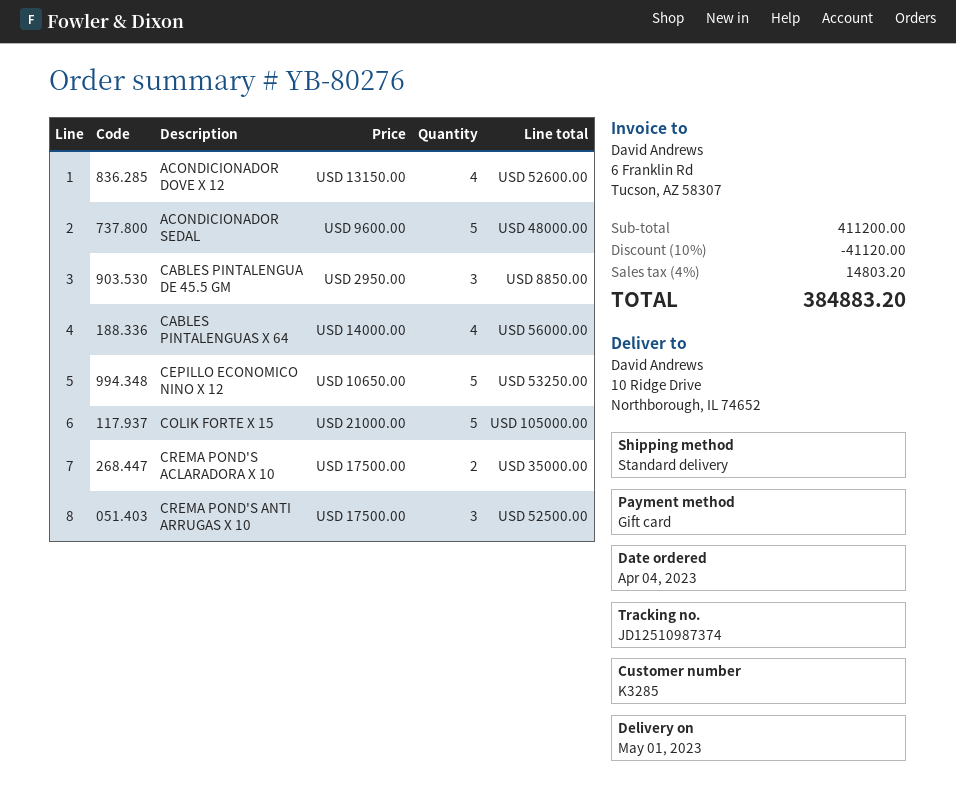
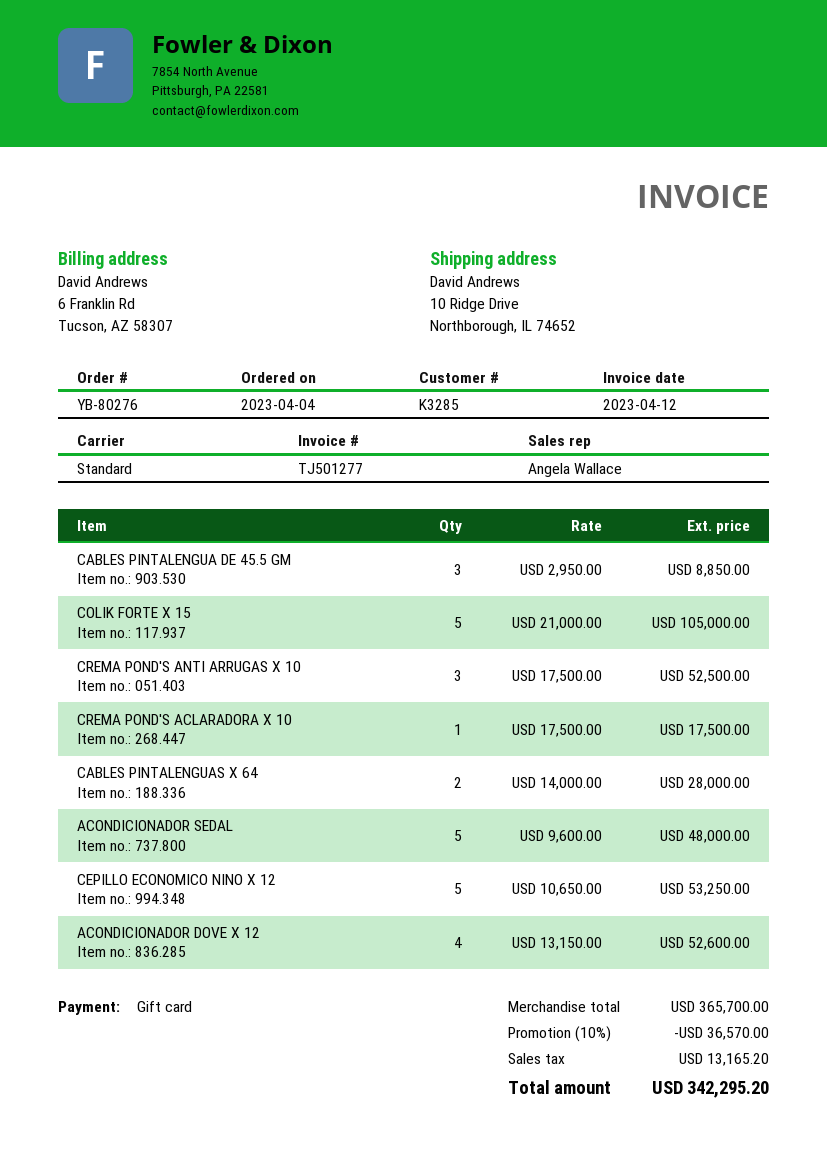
CABLES PINTALENGUAS X 64: 4 x 14000.00 = 56000.00 -> 2 x 14000.00 = 28000.00
CREMA POND'S ACLARADORA X 10: 2 x 17500.00 = 35000.00 -> 1 x 17500.00 = 17500.00
subtotal: 411200.00 -> 365700.00
discount: 10% = 41120.00 -> 10% = 36570.00
tax: 14803.20 -> 13165.20
total: 384883.20 -> 342295.20

